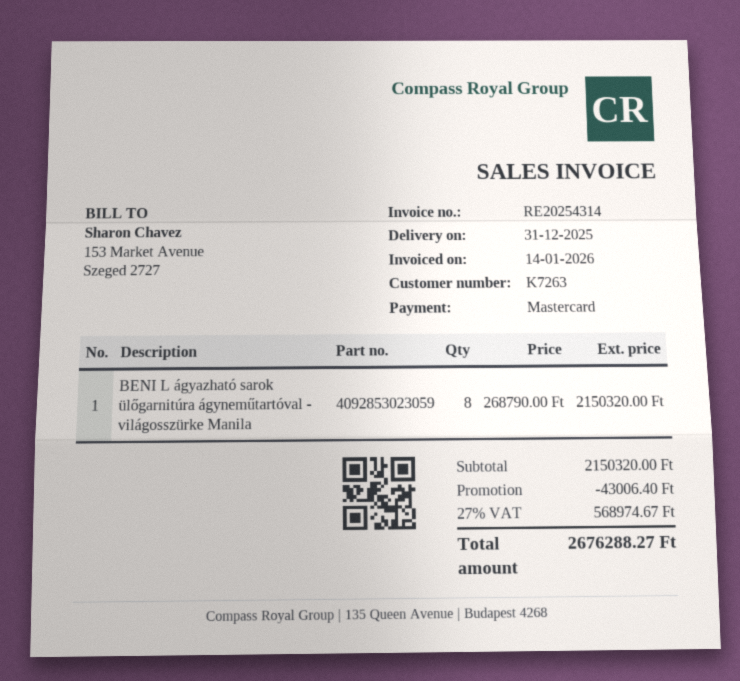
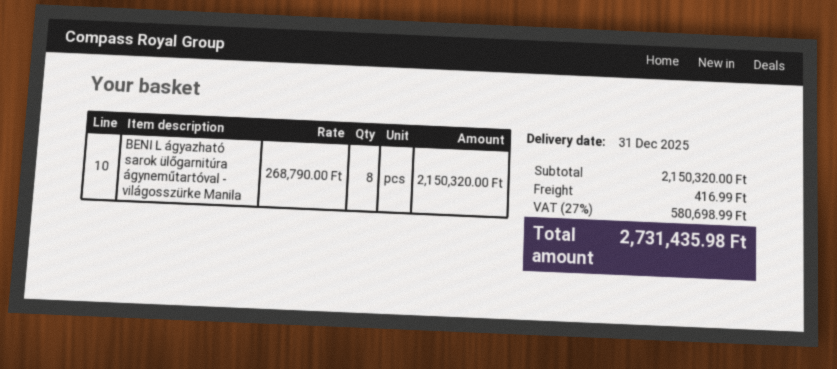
discount: 43006.40 -> none
shipping: none -> 416.99
tax: 27% = 568974.67 -> 27% = 580698.99
total: 2676288.27 -> 2731435.98

